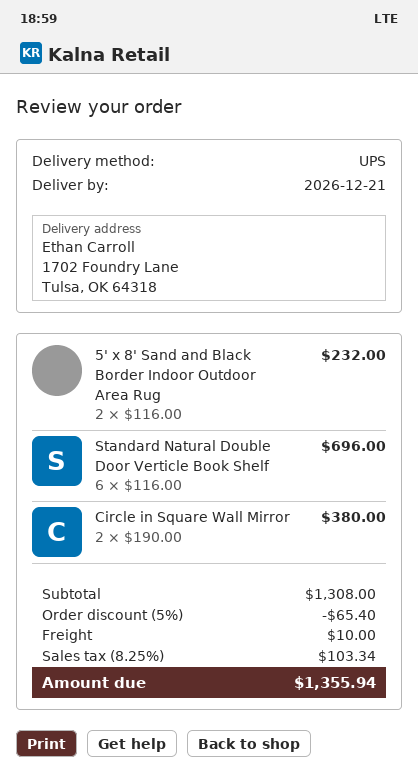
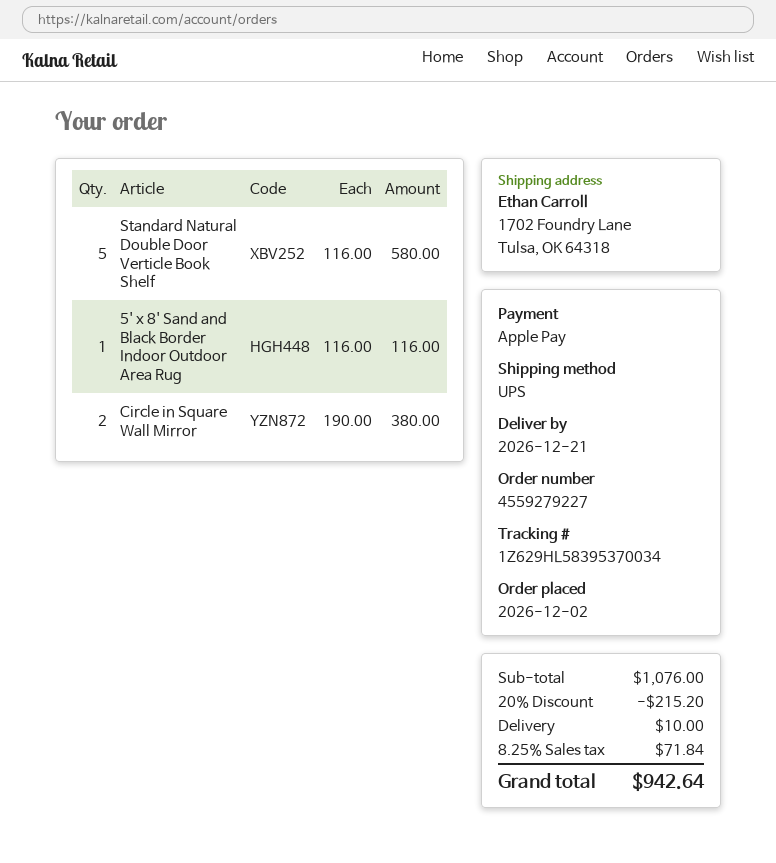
5' x 8' Sand and Black Border Indoor Outdoor Area Rug: 2 x 116.00 = 232.00 -> 1 x 116.00 = 116.00
Standard Natural Double Door Verticle Book Shelf: 6 x 116.00 = 696.00 -> 5 x 116.00 = 580.00
subtotal: 1308.00 -> 1076.00
discount: 5% = 65.40 -> 20% = 215.20
tax: 8.25% = 103.34 -> 8.25% = 71.84
total: 1355.94 -> 942.64

